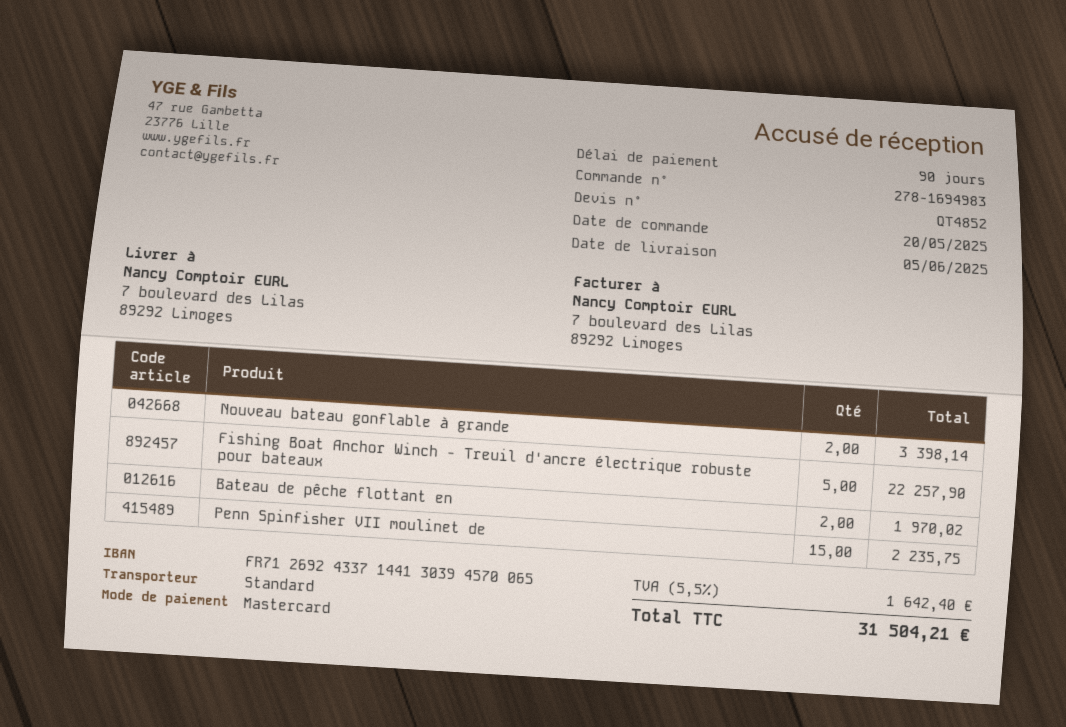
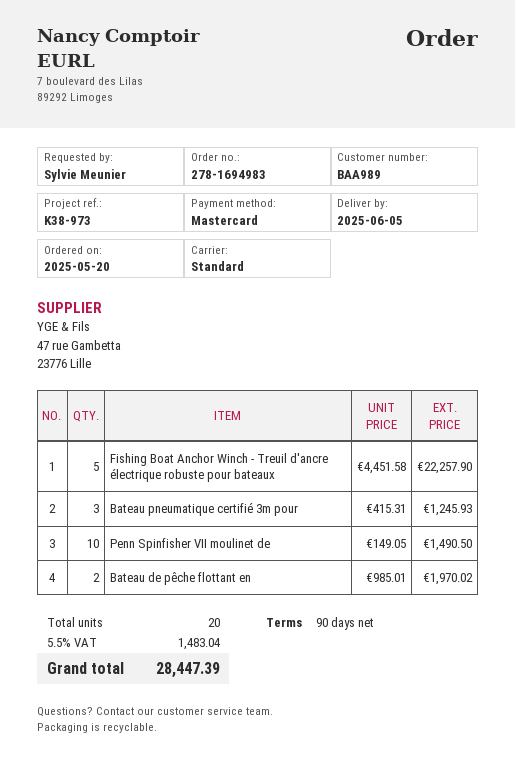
Nouveau bateau gonflable à grande: 2 for 3398.14 -> none
Penn Spinfisher VII moulinet de: 15 for 2235.75 -> 10 for 1490.50
Bateau pneumatique certifié 3m pour: none -> 3 for 1245.93
tax: 5.5% = 1642.40 -> 5.5% = 1483.04
total: 31504.21 -> 28447.39

